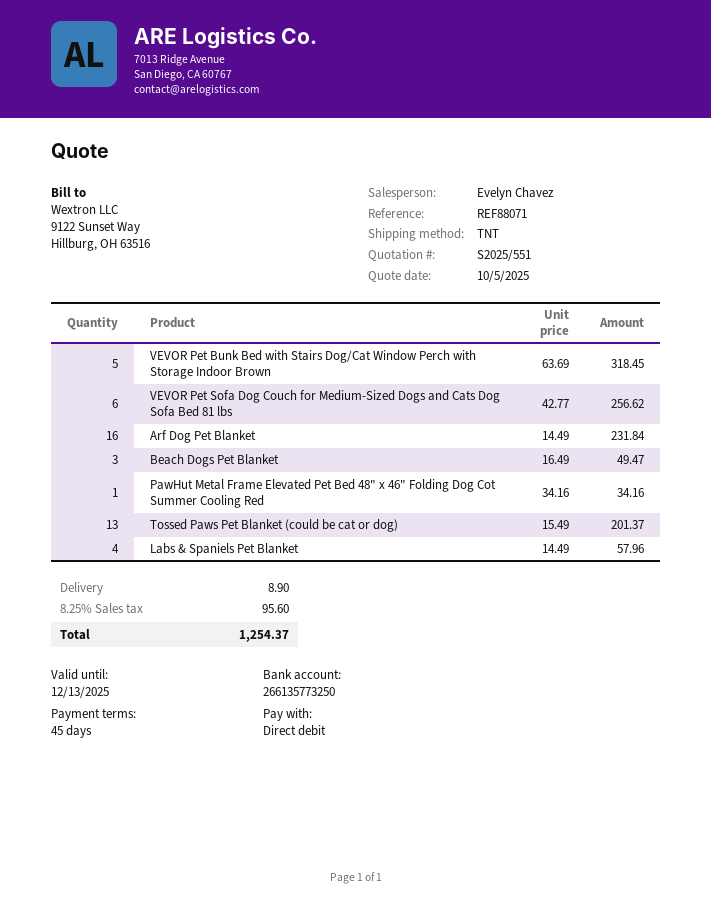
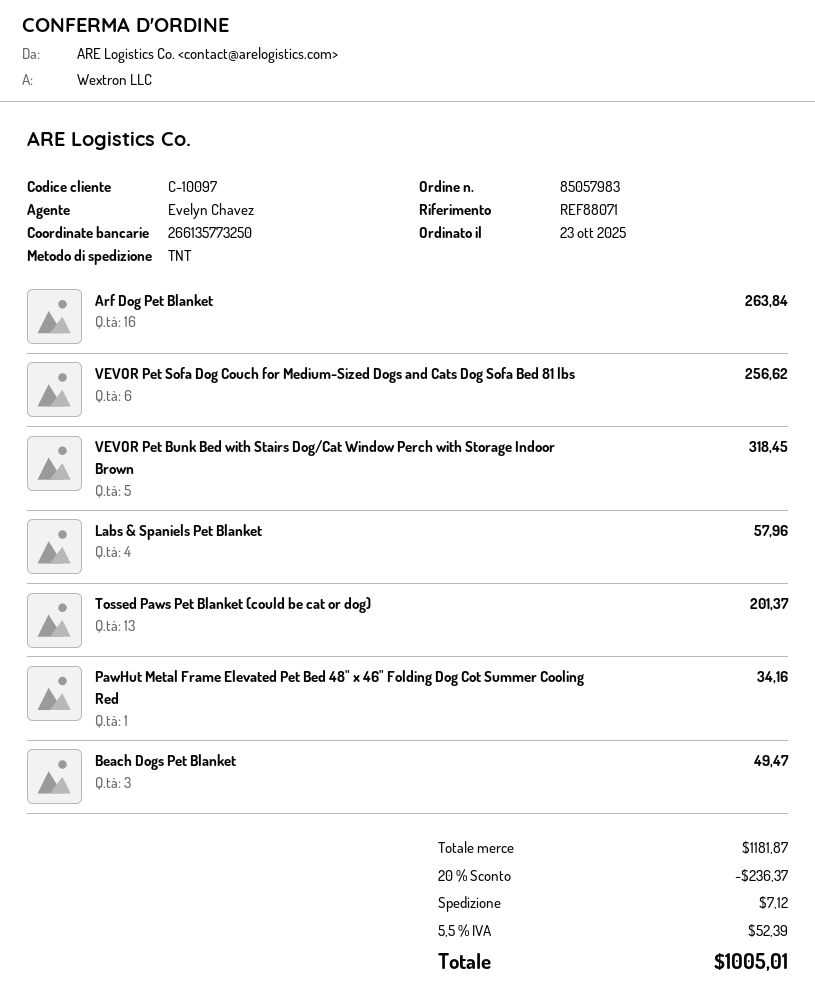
Arf Dog Pet Blanket: 16 for 231.84 -> 16 for 263.84
discount: none -> 20% = 236.37
shipping: 8.90 -> 7.12
tax: 8.25% = 95.60 -> 5.5% = 52.39
total: 1254.37 -> 1005.01

